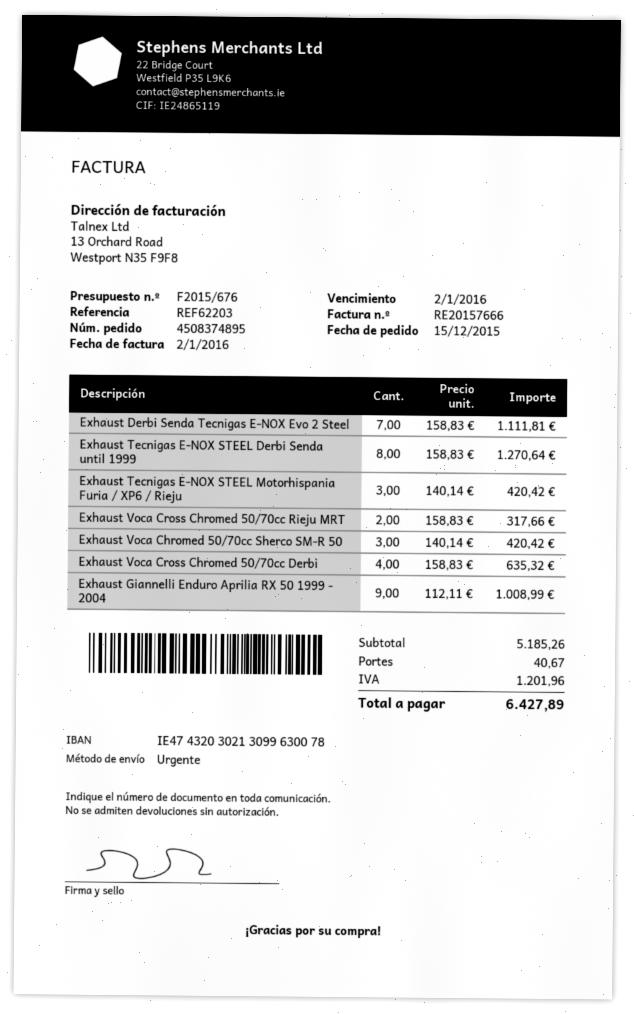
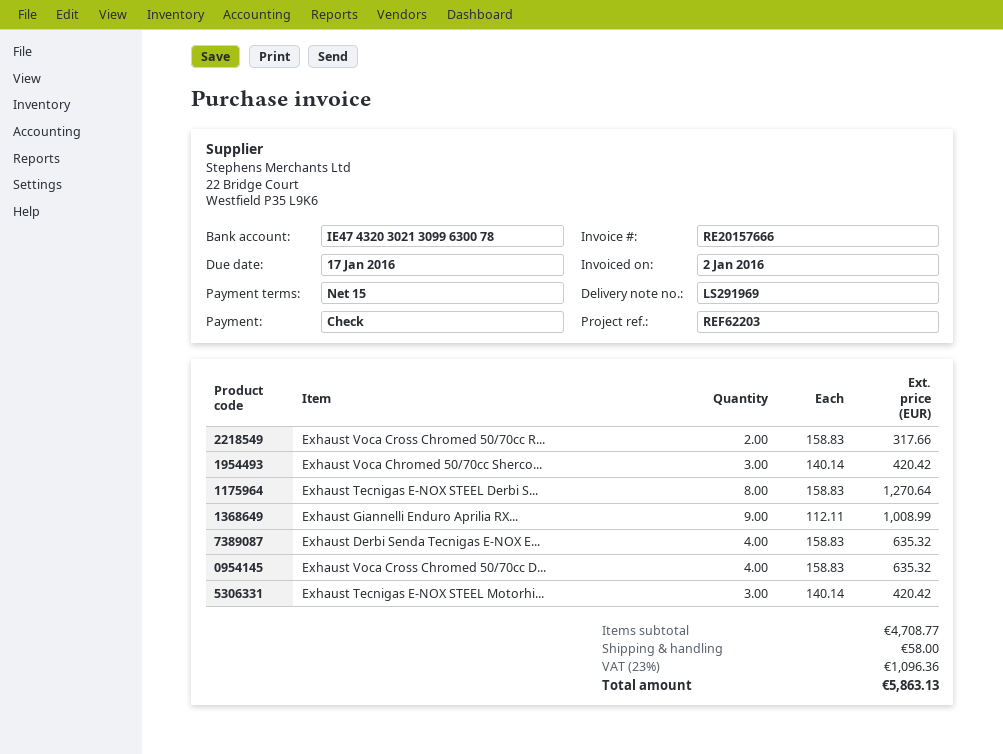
due date: 2016-01-02 -> 2016-01-17
Exhaust Derbi Senda Tecnigas E-NOX Evo 2 Steel: 7 x 158.83 = 1111.81 -> 4 x 158.83 = 635.32
subtotal: 5185.26 -> 4708.77
shipping: 40.67 -> 58.00
tax: 1201.96 -> 1096.36
total: 6427.89 -> 5863.13

